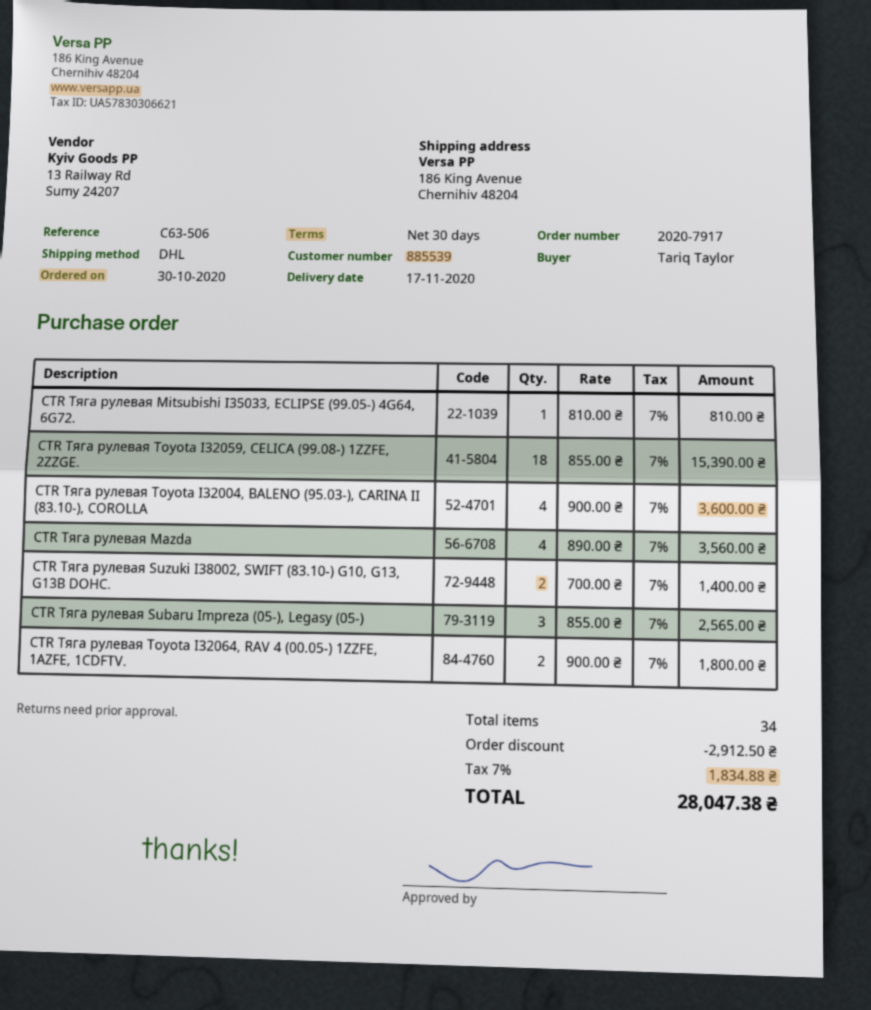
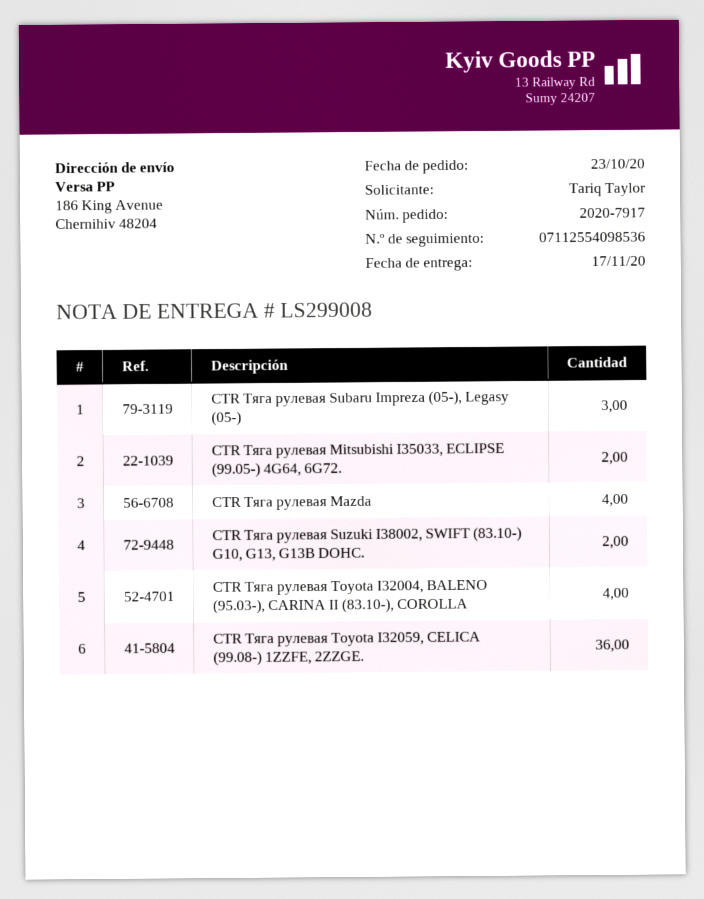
order date: 2020-10-30 -> 2020-10-23
CTR Тяга рулевая Mitsubishi I35033, ECLIPSE (99.05-) 4G64, 6G72.: 1 -> 2
CTR Тяга рулевая Toyota I32059, CELICA (99.08-) 1ZZFE, 2ZZGE.: 18 -> 36
CTR Тяга рулевая Toyota I32064, RAV 4 (00.05-) 1ZZFE, 1AZFE, 1CDFTV.: 2 -> none

